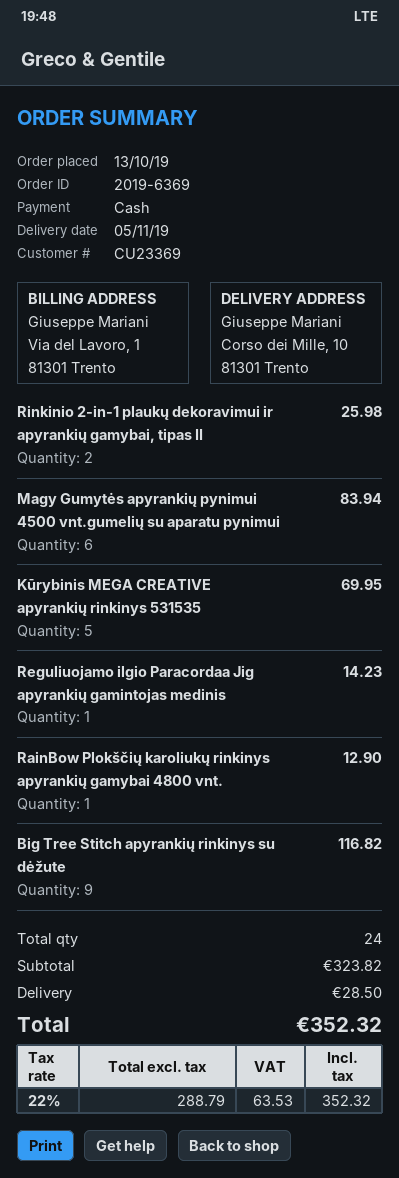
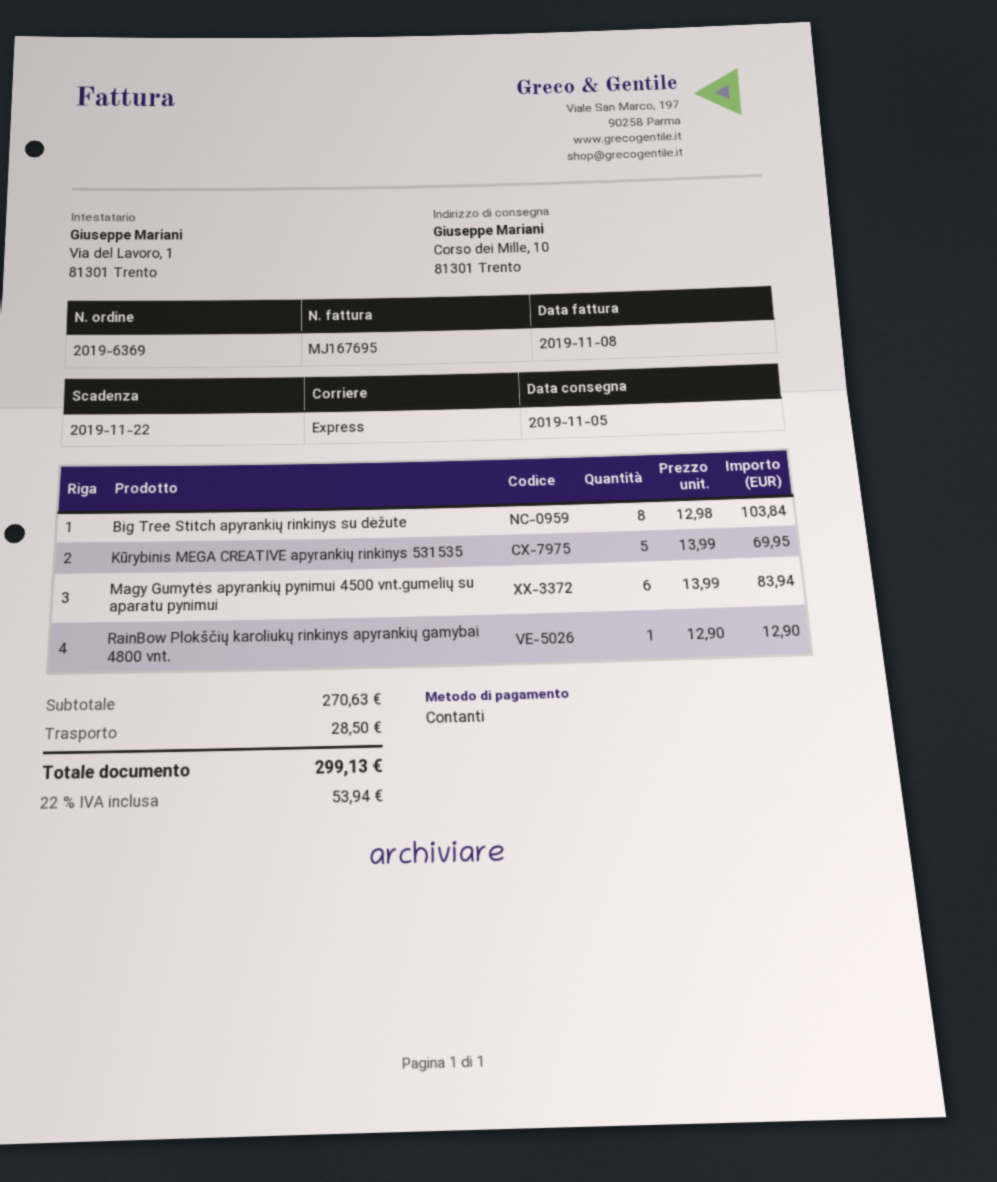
Rinkinio 2-in-1 plaukų dekoravimui ir apyrankių gamybai, tipas II: 2 for 25.98 -> none
Reguliuojamo ilgio Paracordaa Jig apyrankių gamintojas medinis: 1 for 14.23 -> none
Big Tree Stitch apyrankių rinkinys su dėžute: 9 for 116.82 -> 8 for 103.84
subtotal: 323.82 -> 270.63
tax: 22% = 63.53 -> 22% = 53.94
total: 352.32 -> 299.13

